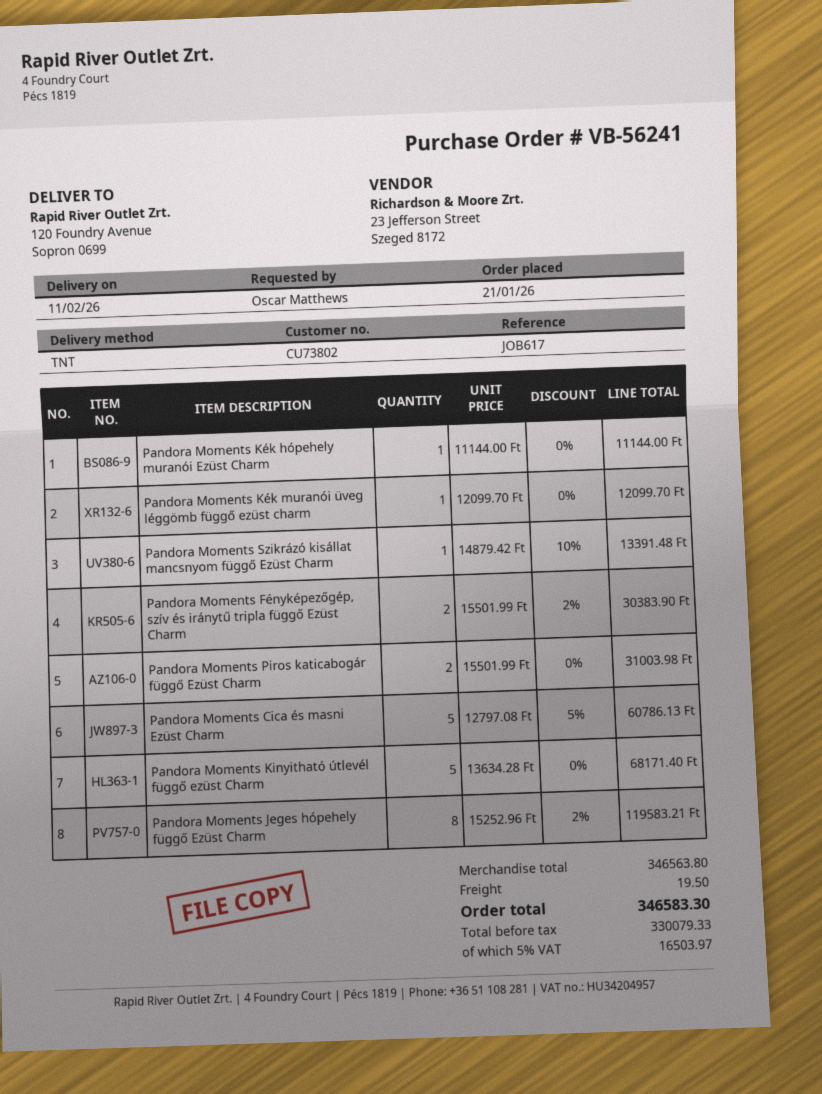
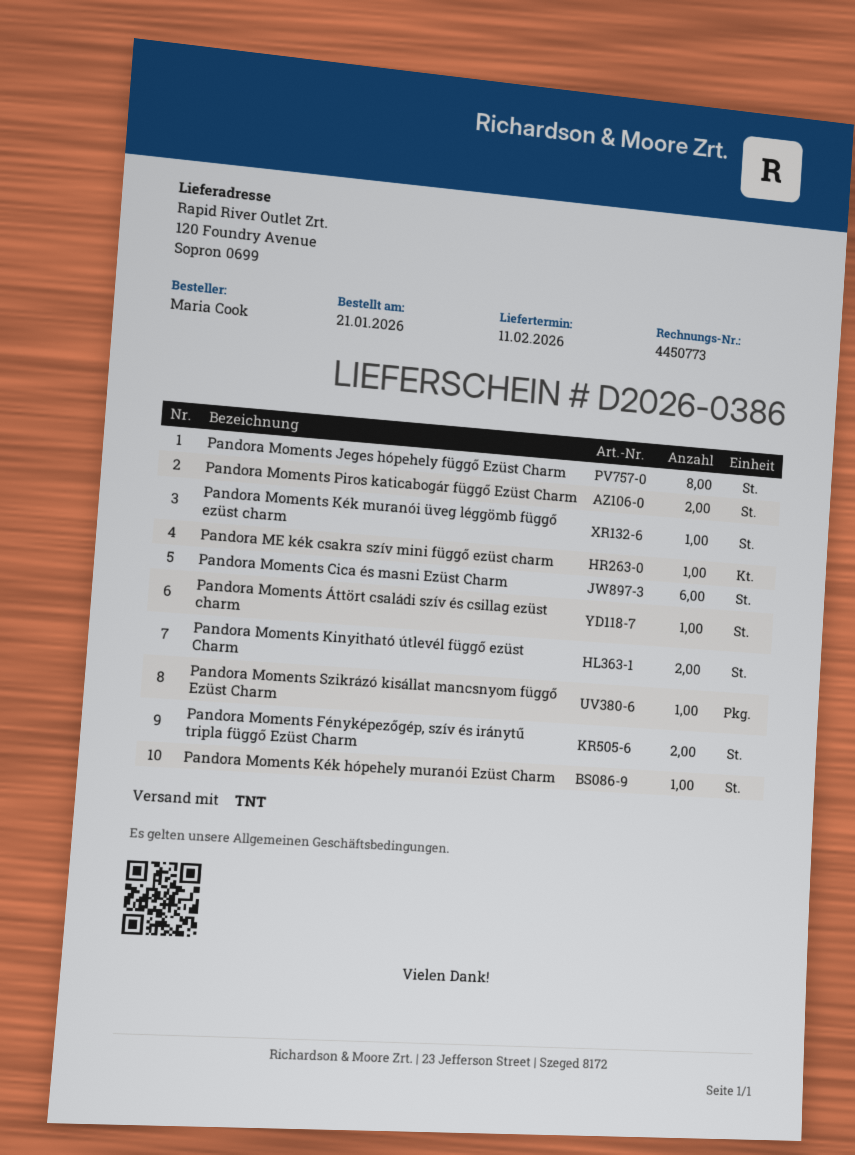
ordered by: Oscar Matthews -> Maria Cook
Pandora Moments Cica és masni Ezüst Charm: 5 -> 6
Pandora Moments Kinyitható útlevél függő ezüst Charm: 5 -> 2
Pandora ME kék csakra szív mini függő ezüst charm: none -> 1
Pandora Moments Áttört családi szív és csillag ezüst charm: none -> 1

